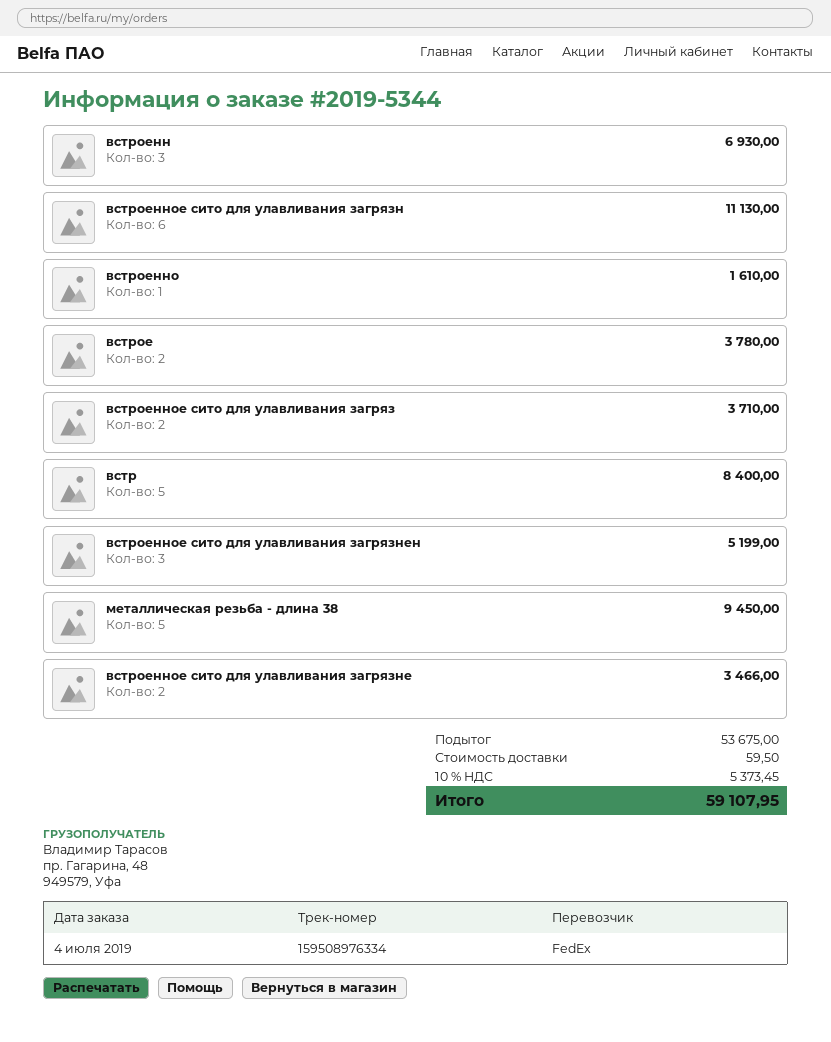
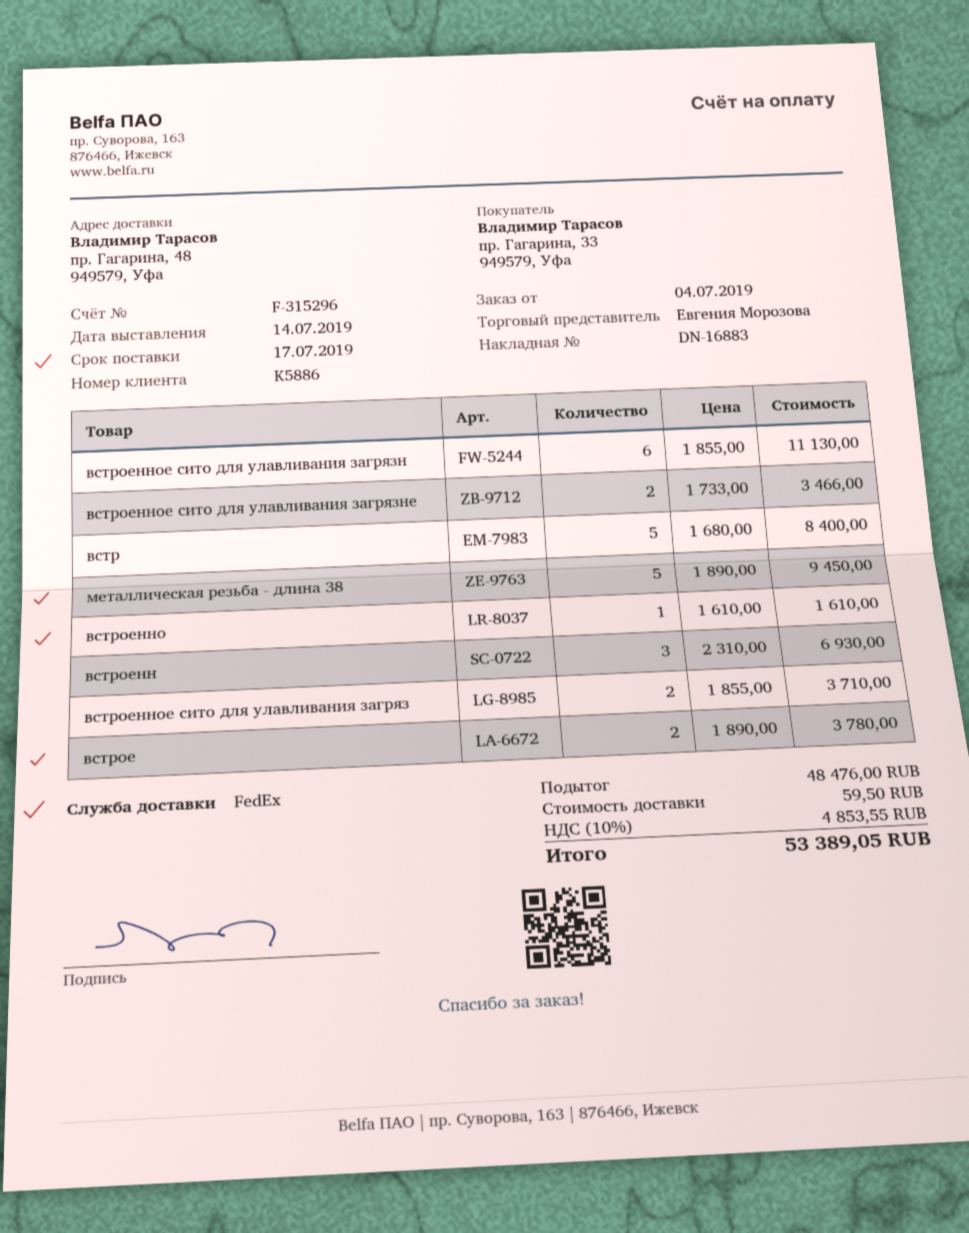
встроенное сито для улавливания загрязнен: 3 for 5199.00 -> none
subtotal: 53675.00 -> 48476.00
tax: 10% = 5373.45 -> 10% = 4853.55
total: 59107.95 -> 53389.05

